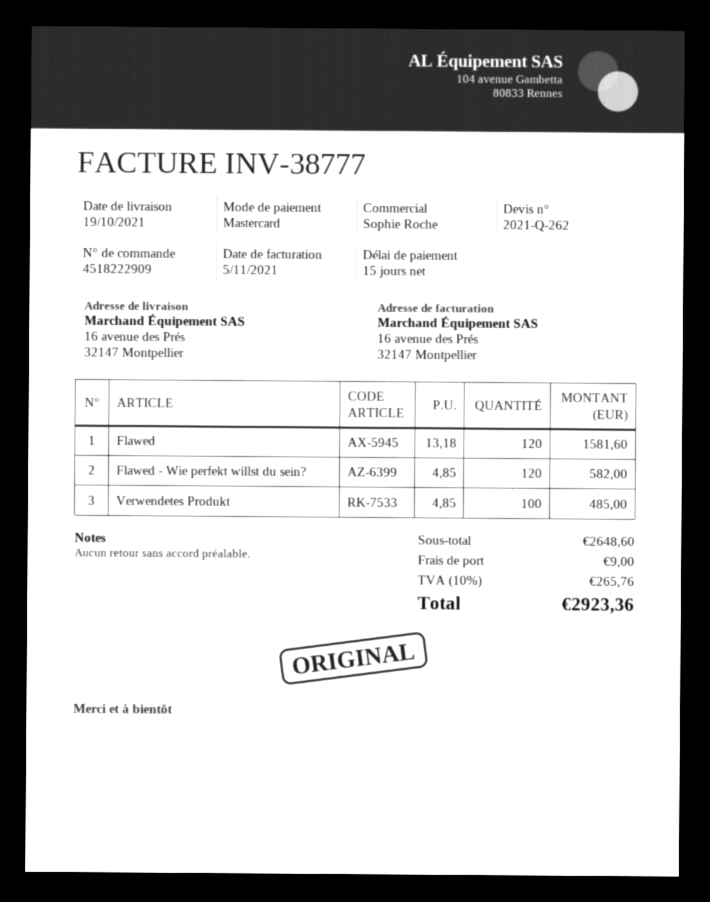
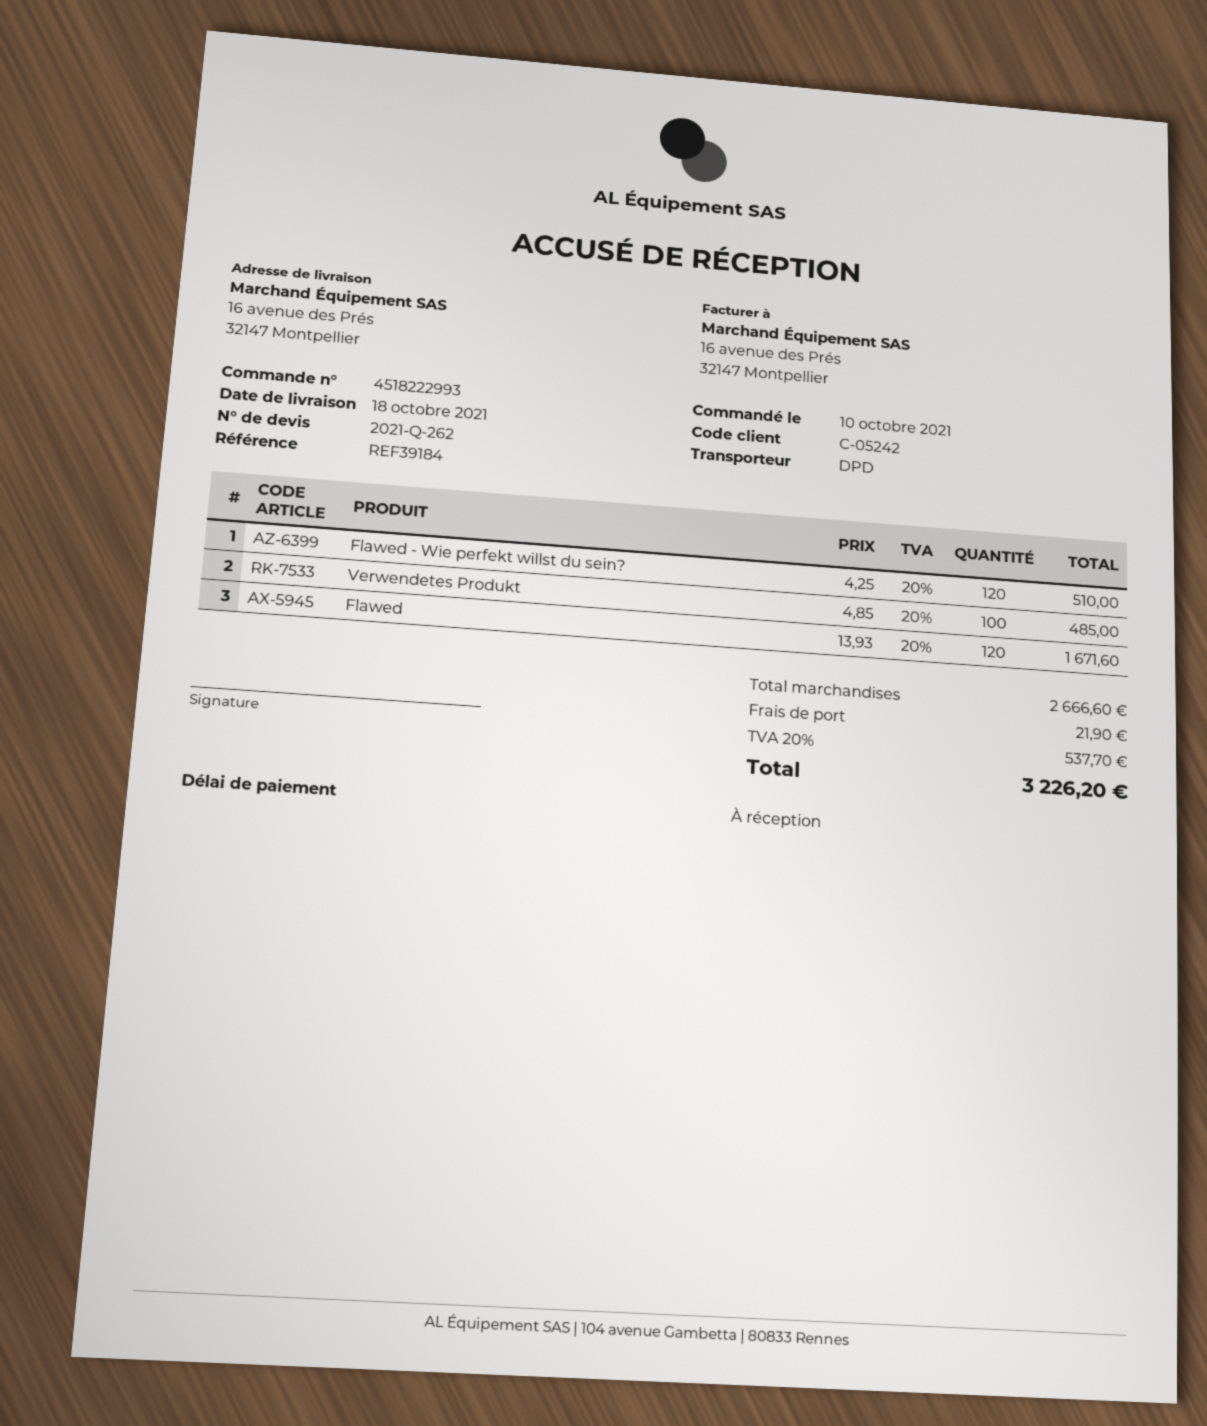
order number: 4518222909 -> 4518222993
delivery date: 2021-10-19 -> 2021-10-18
payment terms: 15 days -> on receipt
Flawed: 120 x 13.18 = 1581.60 -> 120 x 13.93 = 1671.60
Flawed - Wie perfekt willst du sein?: 120 x 4.85 = 582.00 -> 120 x 4.25 = 510.00
subtotal: 2648.60 -> 2666.60
shipping: 9.00 -> 21.90
tax: 10% = 265.76 -> 20% = 537.70
total: 2923.36 -> 3226.20

